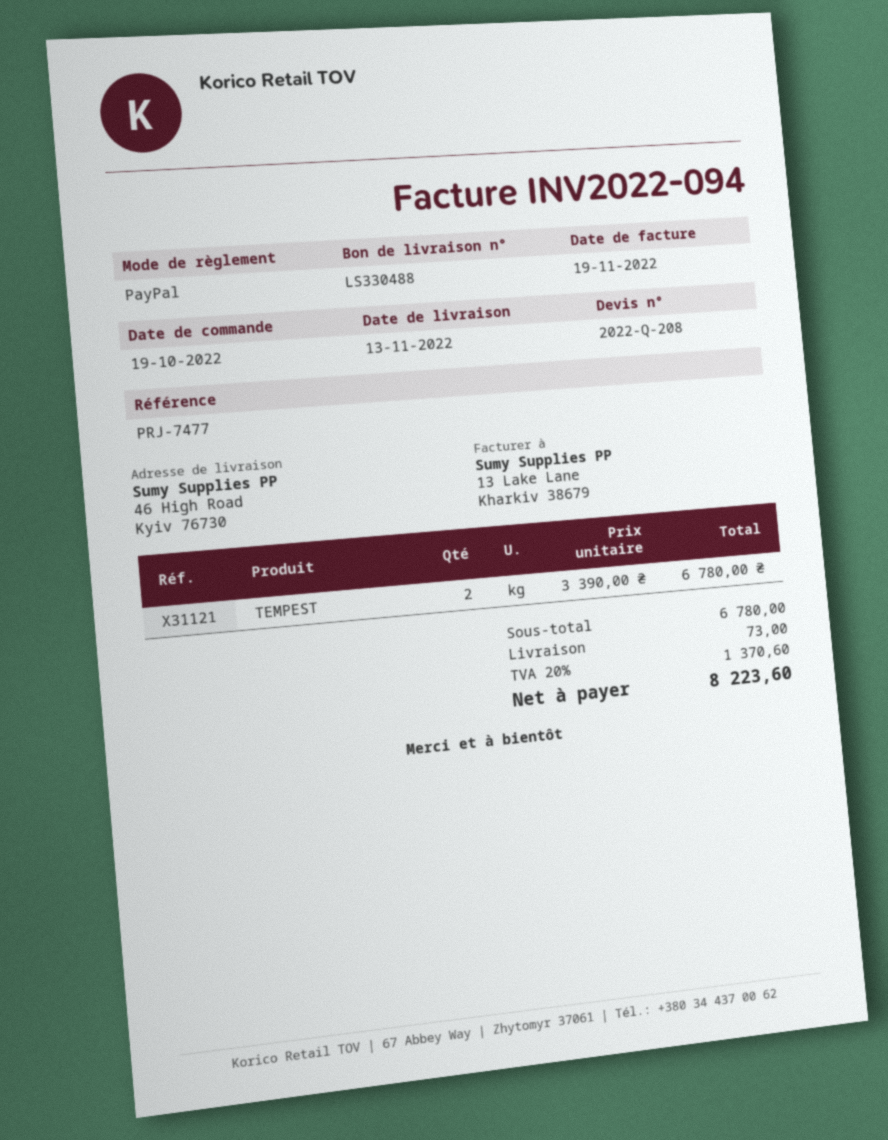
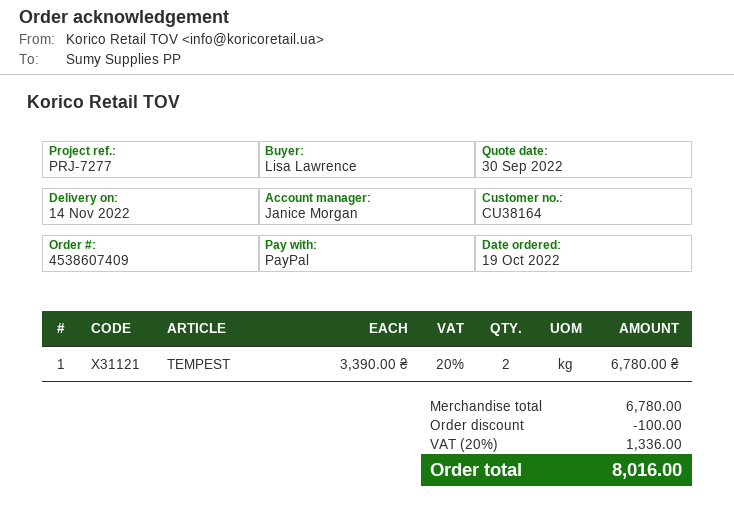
delivery date: 2022-11-13 -> 2022-11-14
reference: PRJ-7477 -> PRJ-7277
discount: none -> 100.00
shipping: 73.00 -> none
tax: 20% = 1370.60 -> 20% = 1336.00
total: 8223.60 -> 8016.00

